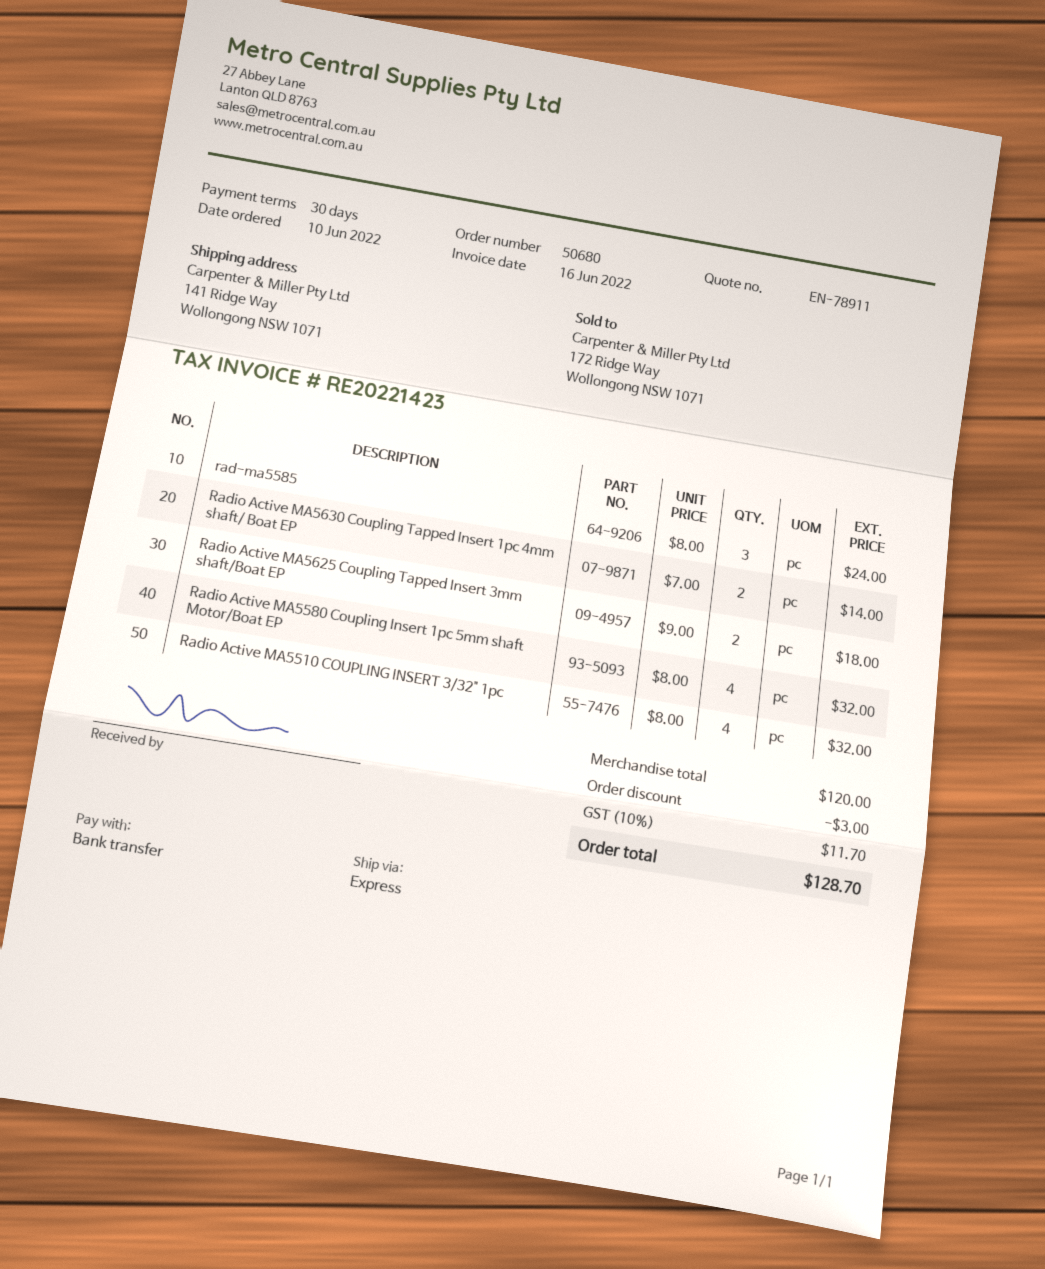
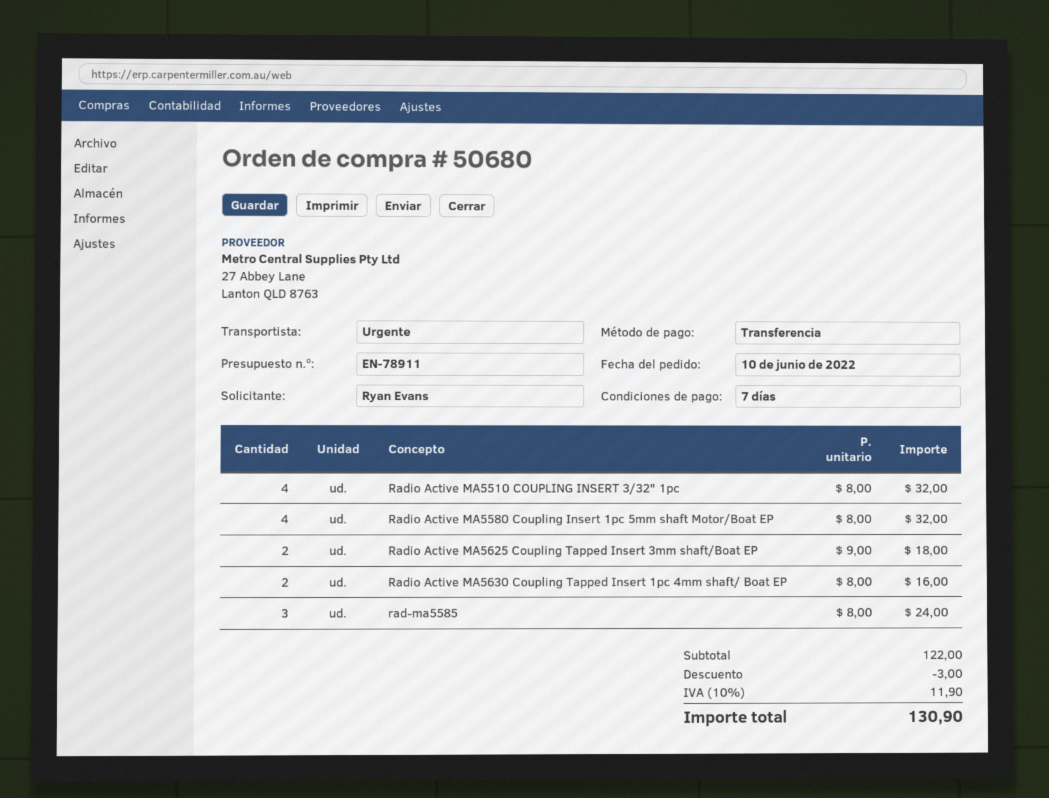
payment terms: 30 days -> 7 days
Radio Active MA5630 Coupling Tapped Insert 1pc 4mm shaft/ Boat EP: 2 x 7.00 = 14.00 -> 2 x 8.00 = 16.00
subtotal: 120.00 -> 122.00
tax: 10% = 11.70 -> 10% = 11.90
total: 128.70 -> 130.90

